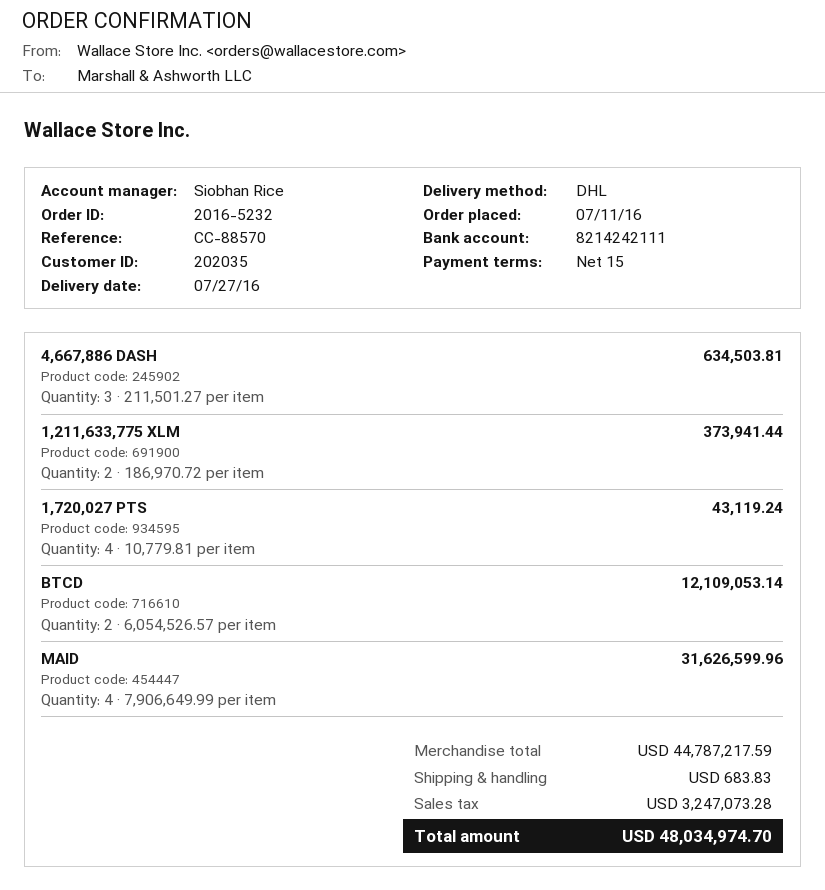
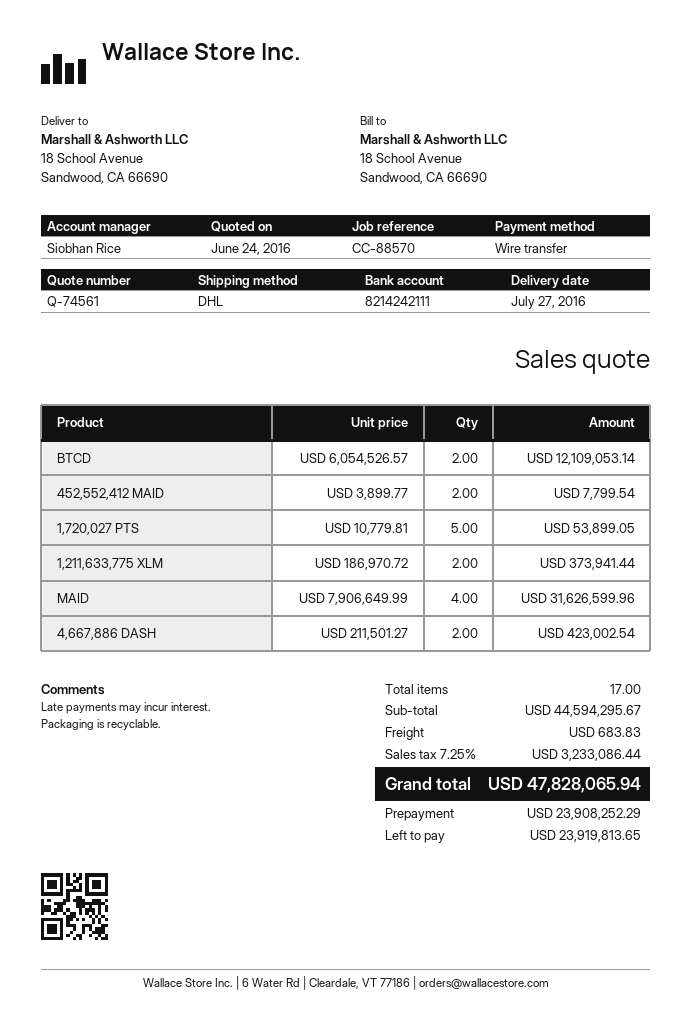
4,667,886 DASH: 3 x 211501.27 = 634503.81 -> 2 x 211501.27 = 423002.54
1,720,027 PTS: 4 x 10779.81 = 43119.24 -> 5 x 10779.81 = 53899.05
452,552,412 MAID: none -> 2 x 3899.77 = 7799.54
subtotal: 44787217.59 -> 44594295.67
tax: 3247073.28 -> 3233086.44
total: 48034974.70 -> 47828065.94

